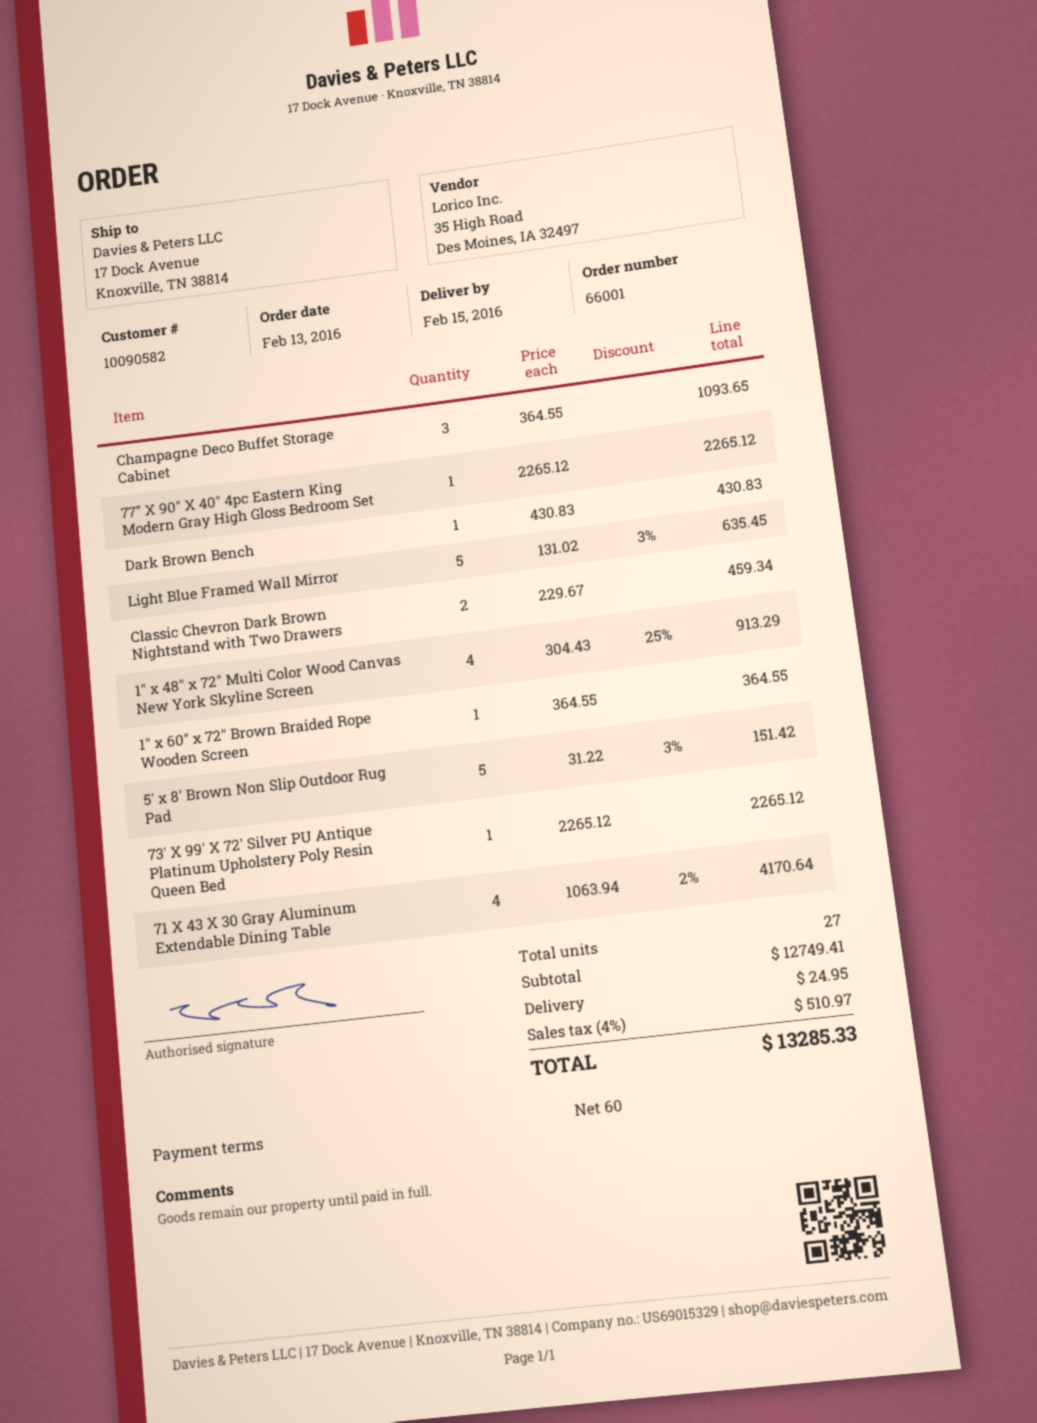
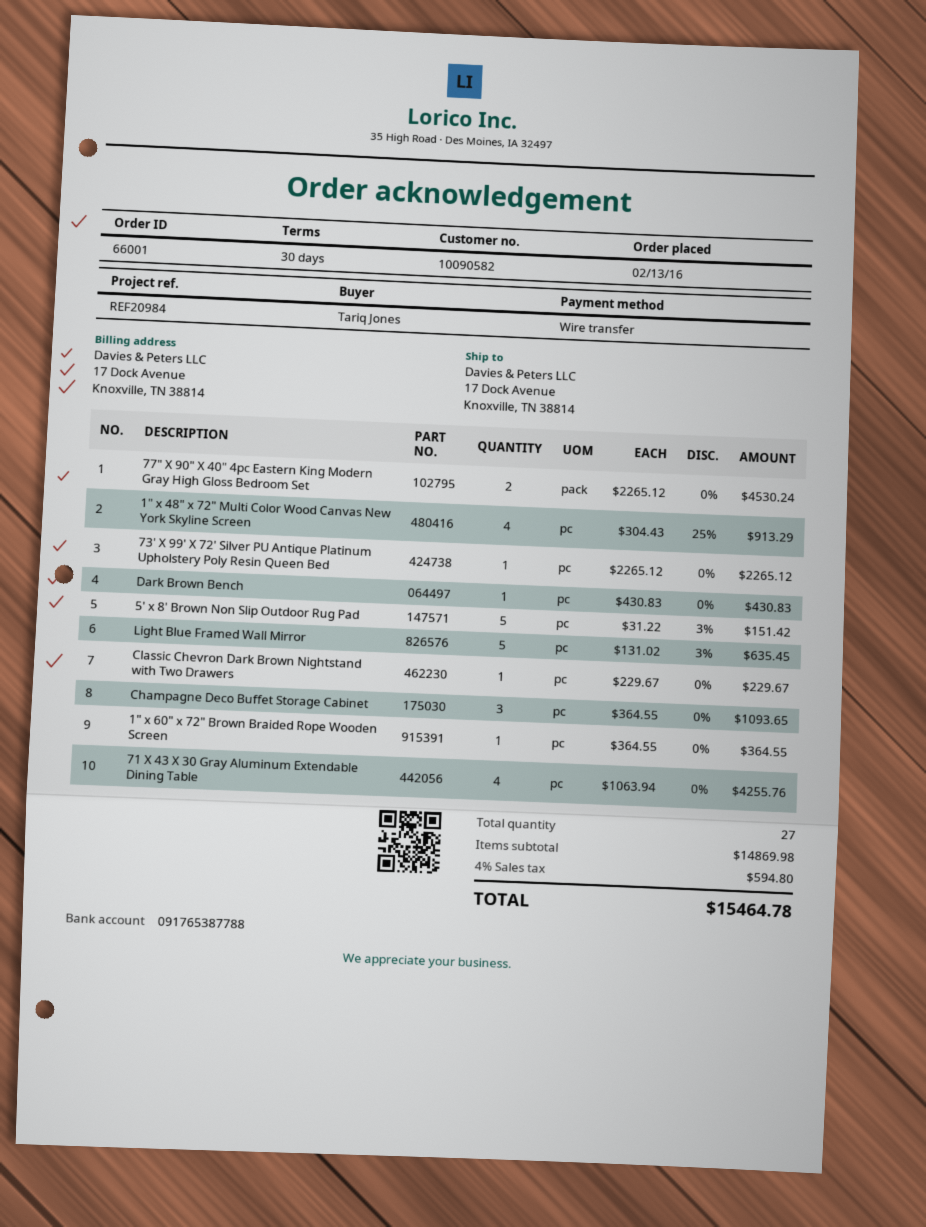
payment terms: 60 days -> 30 days
77" X 90" X 40" 4pc Eastern King Modern Gray High Gloss Bedroom Set: 1 x 2265.12 = 2265.12 -> 2 x 2265.12 = 4530.24
Classic Chevron Dark Brown Nightstand with Two Drawers: 2 x 229.67 = 459.34 -> 1 x 229.67 = 229.67
71 X 43 X 30 Gray Aluminum Extendable Dining Table: 4 x 1063.94 - 2% = 4170.64 -> 4 x 1063.94 = 4255.76
subtotal: 12749.41 -> 14869.98
shipping: 24.95 -> none
tax: 4% = 510.97 -> 4% = 594.80
total: 13285.33 -> 15464.78

